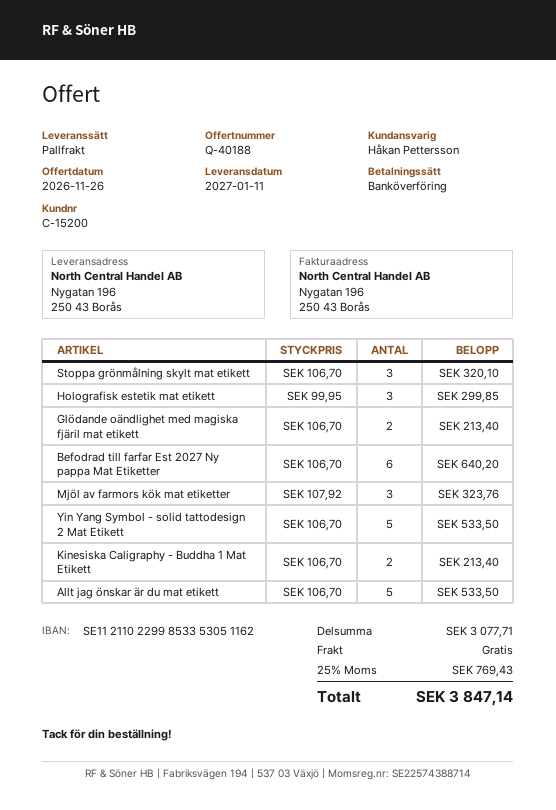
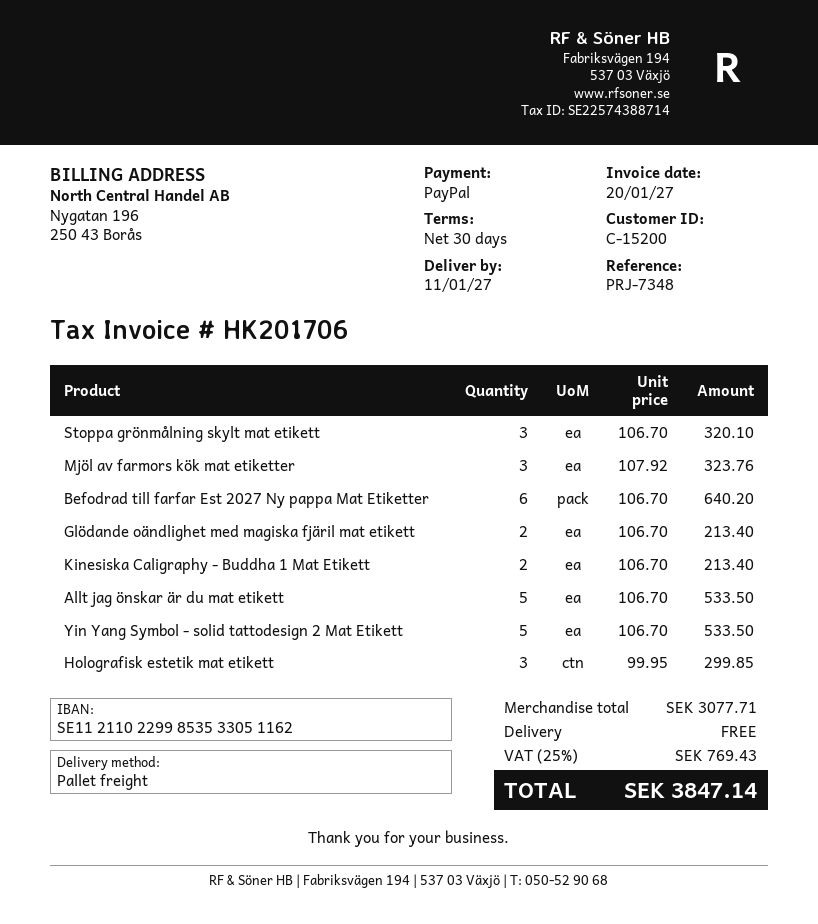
payment method: bank transfer -> PayPal
bank account: SE1121102299853353051162 -> SE1121102299853533051162

